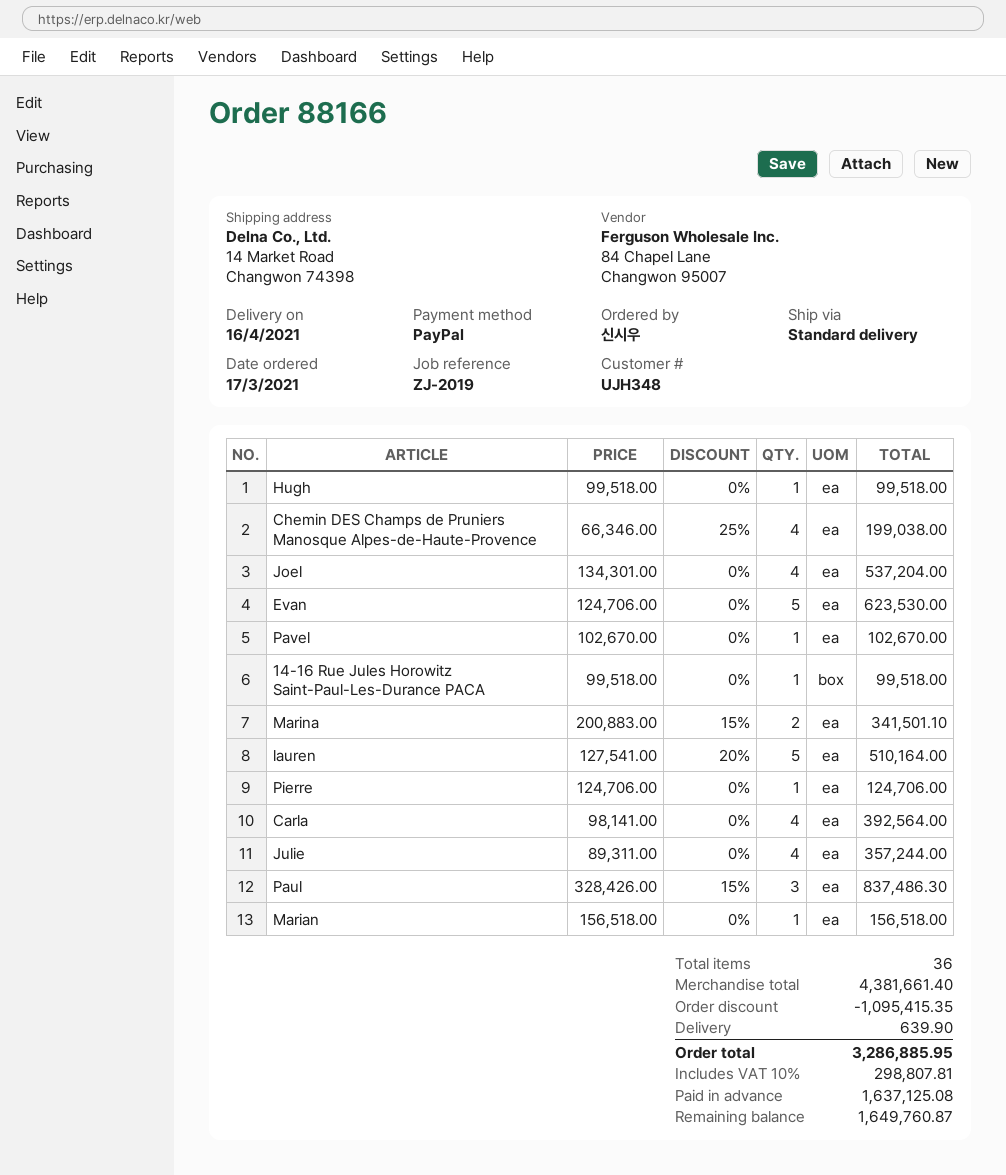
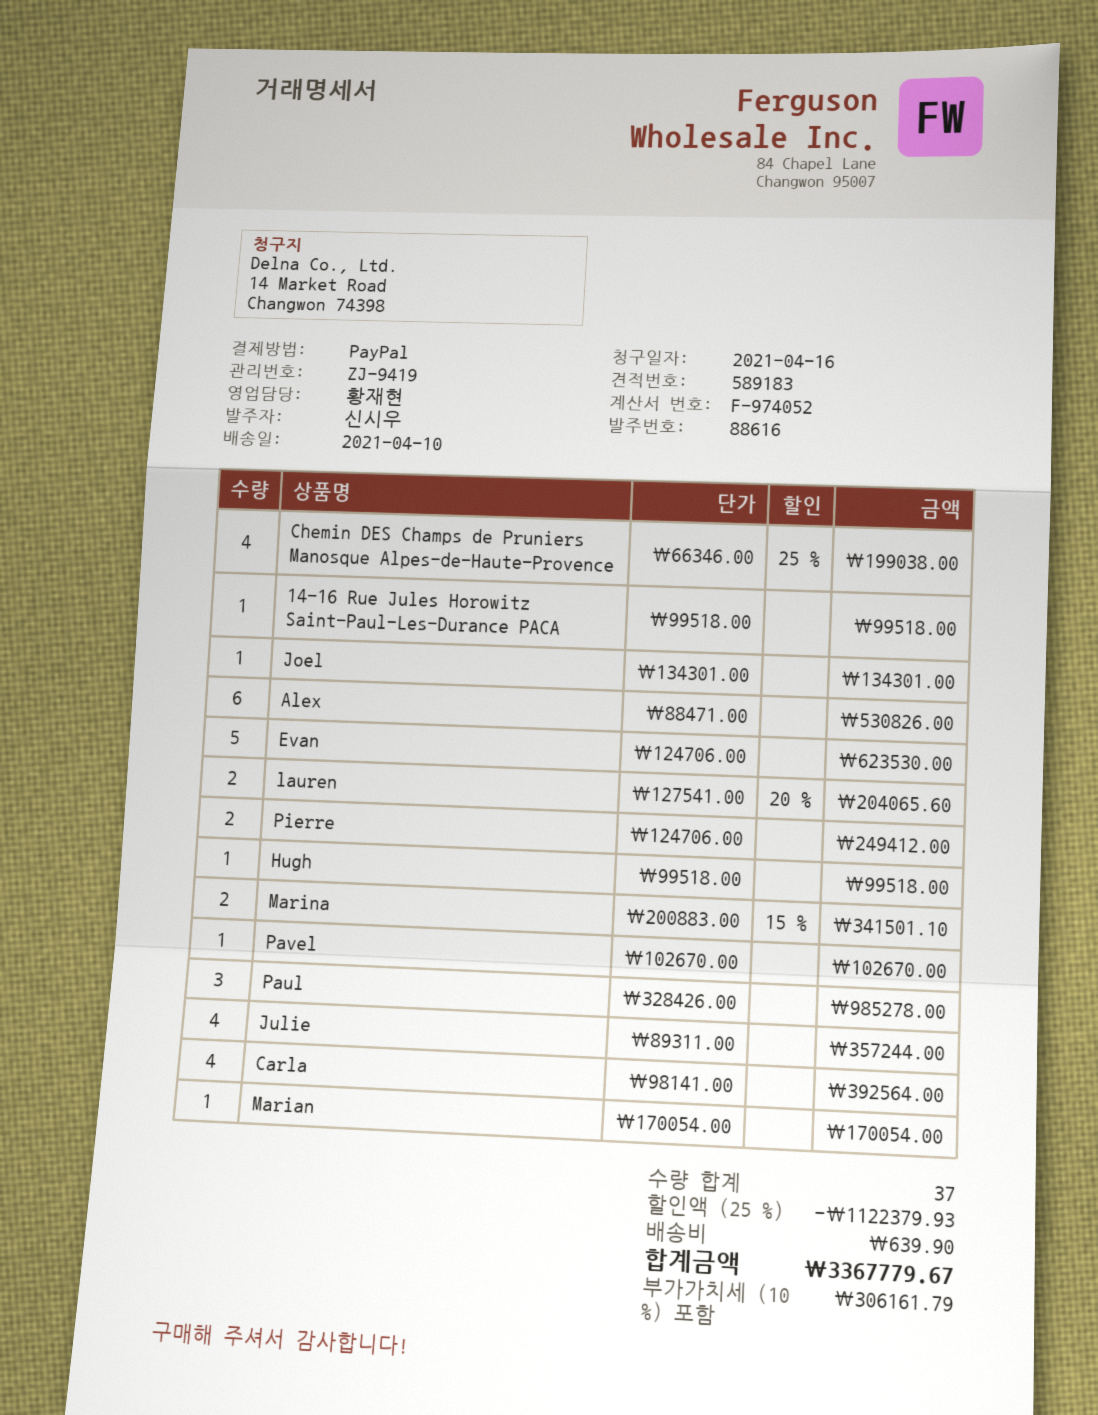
order number: 88166 -> 88616
delivery date: 2021-04-16 -> 2021-04-10
reference: ZJ-2019 -> ZJ-9419
Joel: 4 x 134301.00 = 537204.00 -> 1 x 134301.00 = 134301.00
lauren: 5 x 127541.00 - 20% = 510164.00 -> 2 x 127541.00 - 20% = 204065.60
Pierre: 1 x 124706.00 = 124706.00 -> 2 x 124706.00 = 249412.00
Paul: 3 x 328426.00 - 15% = 837486.30 -> 3 x 328426.00 = 985278.00
Marian: 1 x 156518.00 = 156518.00 -> 1 x 170054.00 = 170054.00
Alex: none -> 6 x 88471.00 = 530826.00
total quantity: 36 -> 37
discount: 1095415.35 -> 1122379.93
tax: 10% = 298807.81 -> 10% = 306161.79
total: 3286885.95 -> 3367779.67

